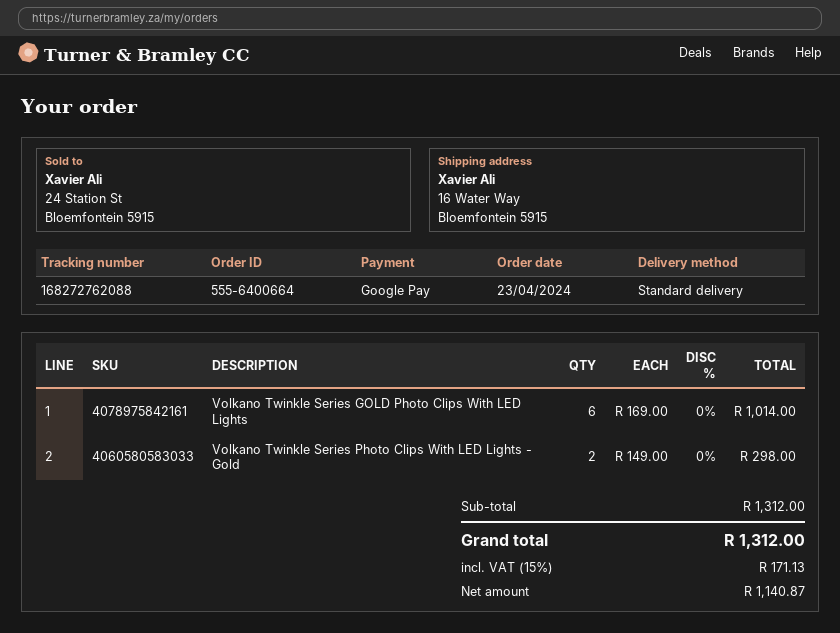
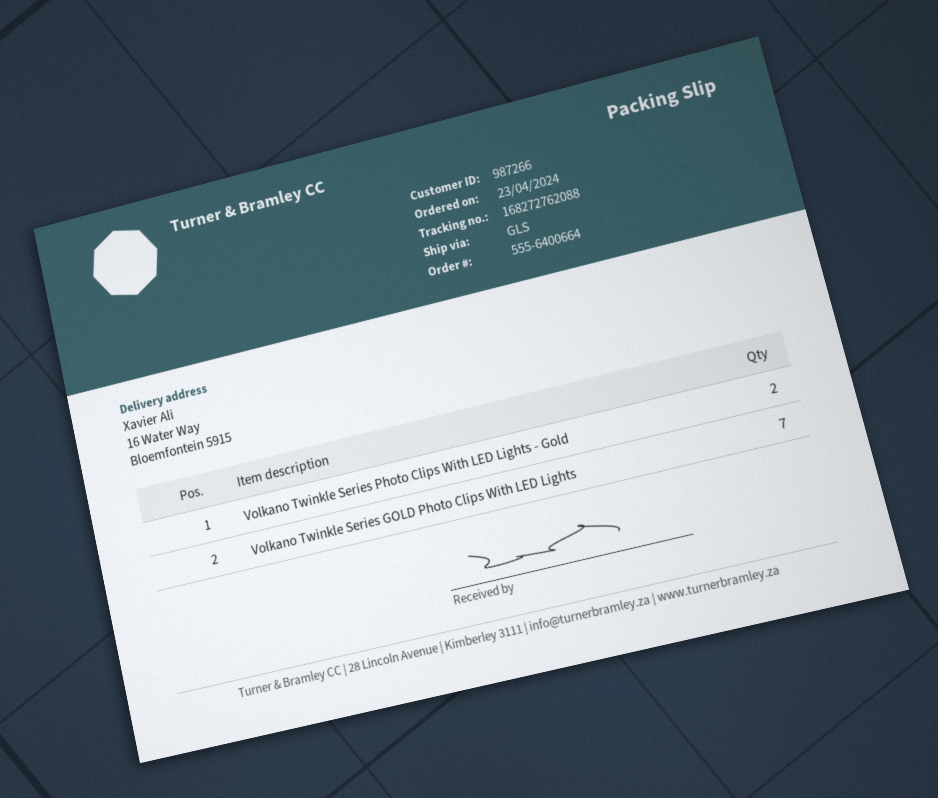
shipping method: standard -> GLS
Volkano Twinkle Series GOLD Photo Clips With LED Lights: 6 -> 7

